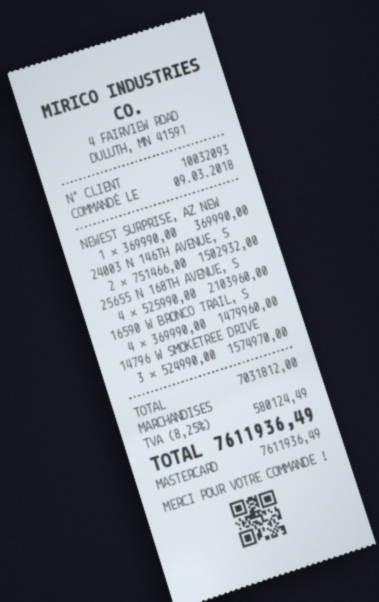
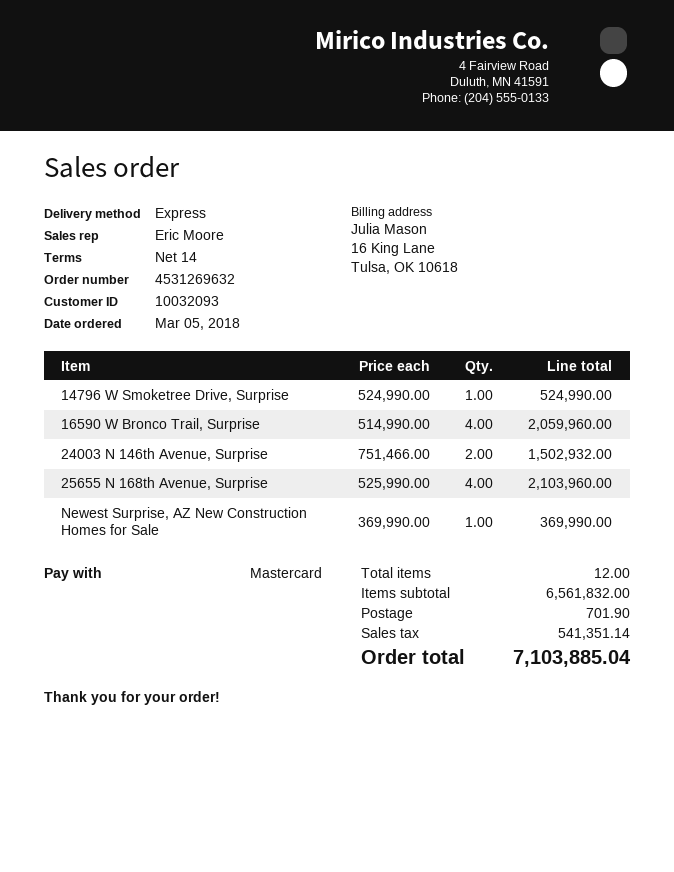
order date: 2018-03-09 -> 2018-03-05
16590 W BRONCO TRAIL, S: 4 x 369990.00 = 1479960.00 -> 4 x 514990.00 = 2059960.00
14796 W SMOKETREE DRIVE: 3 x 524990.00 = 1574970.00 -> 1 x 524990.00 = 524990.00
subtotal: 7031812.00 -> 6561832.00
shipping: none -> 701.90
tax: 580124.49 -> 541351.14
total: 7611936.49 -> 7103885.04

